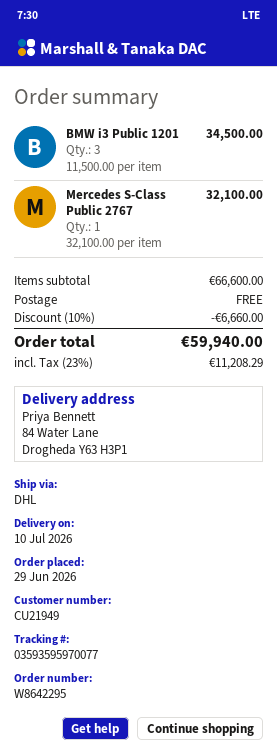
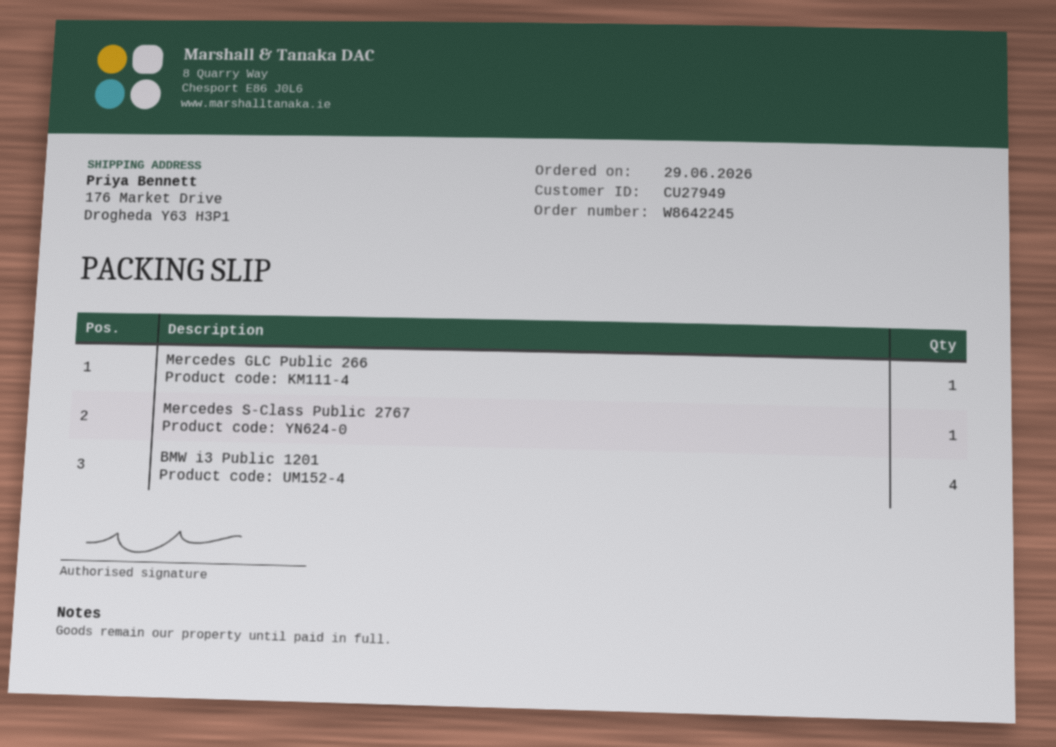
order number: W8642295 -> W8642245
customer number: CU21949 -> CU27949
ship to: 84 Water Lane, Drogheda Y63 H3P1 -> 176 Market Drive, Drogheda Y63 H3P1
BMW i3 Public 1201: 3 -> 4
Mercedes GLC Public 266: none -> 1

